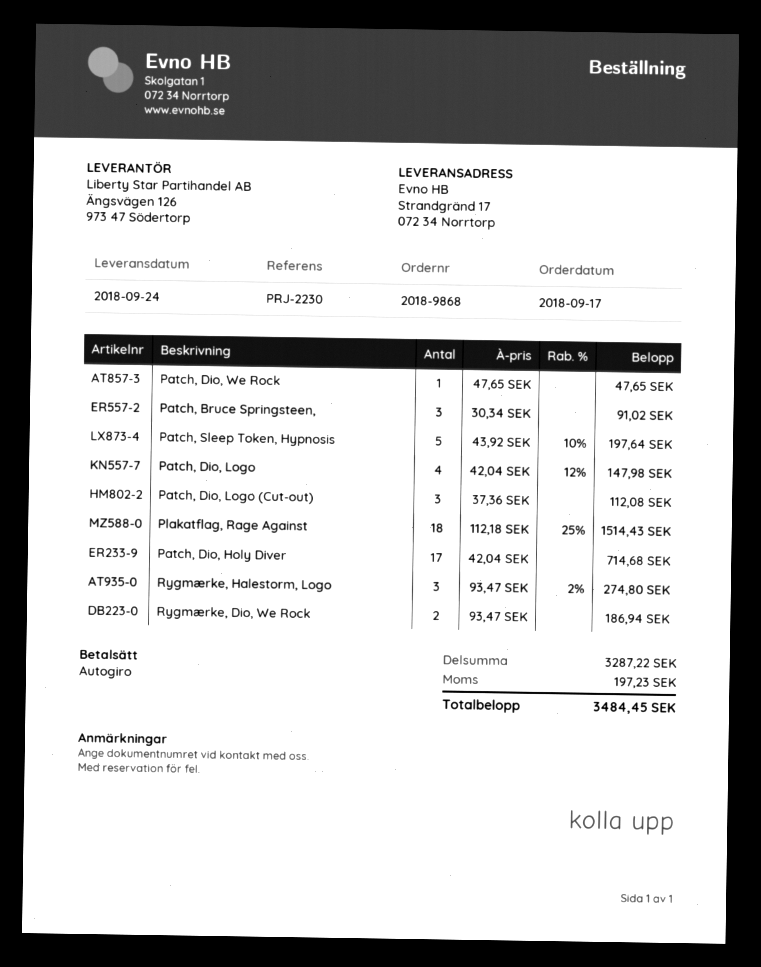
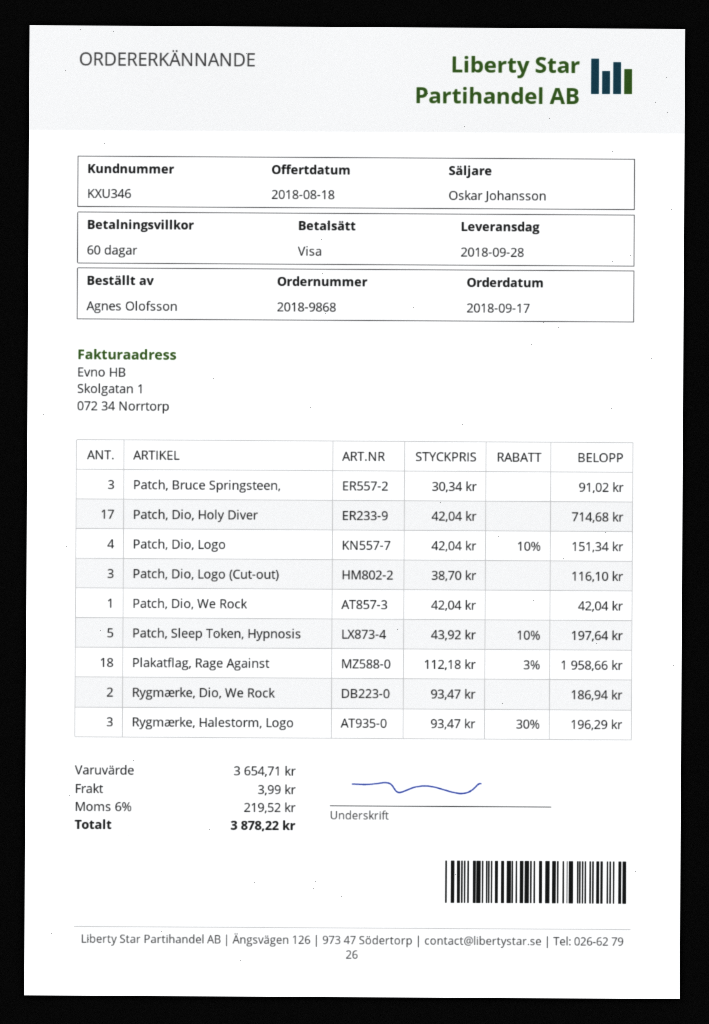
delivery date: 2018-09-24 -> 2018-09-28
payment method: direct debit -> Visa
Patch, Dio, We Rock: 1 x 47.65 = 47.65 -> 1 x 42.04 = 42.04
Patch, Dio, Logo: 4 x 42.04 - 12% = 147.98 -> 4 x 42.04 - 10% = 151.34
Patch, Dio, Logo (Cut-out): 3 x 37.36 = 112.08 -> 3 x 38.70 = 116.10
Plakatflag, Rage Against: 18 x 112.18 - 25% = 1514.43 -> 18 x 112.18 - 3% = 1958.66
Rygmærke, Halestorm, Logo: 3 x 93.47 - 2% = 274.80 -> 3 x 93.47 - 30% = 196.29
subtotal: 3287.22 -> 3654.71
shipping: none -> 3.99
tax: 197.23 -> 219.52
total: 3484.45 -> 3878.22

